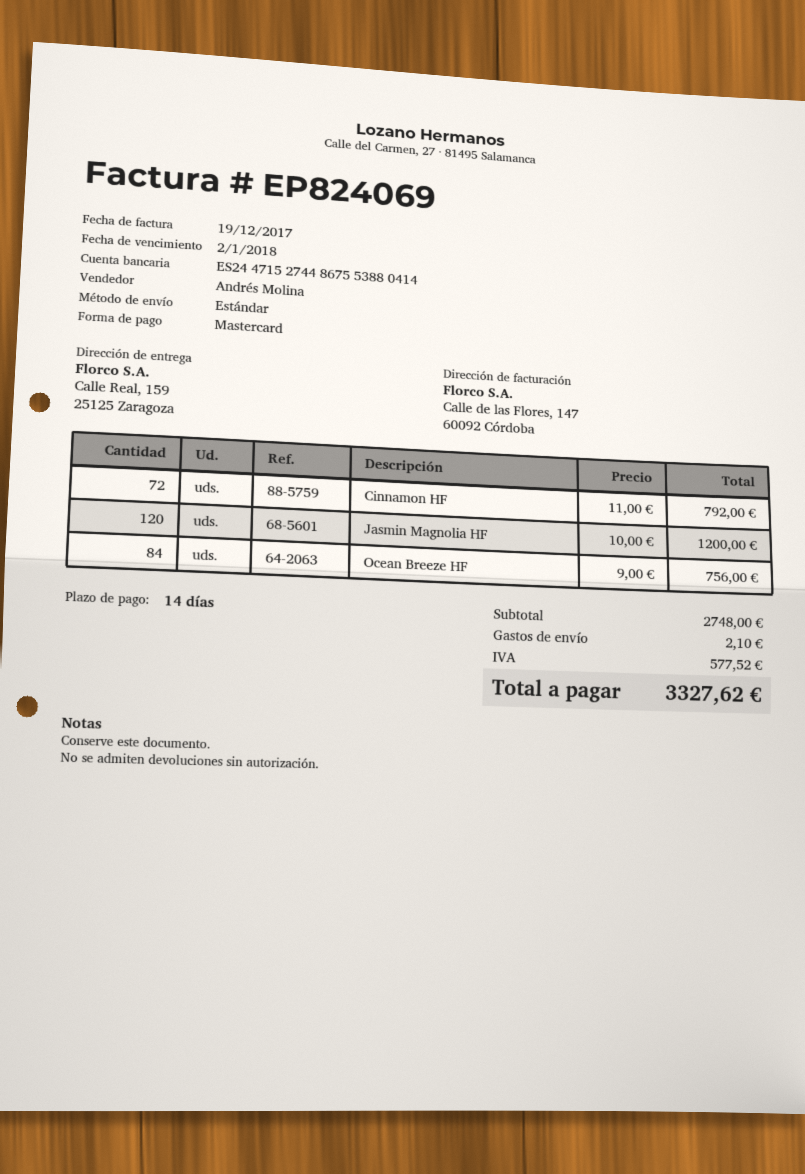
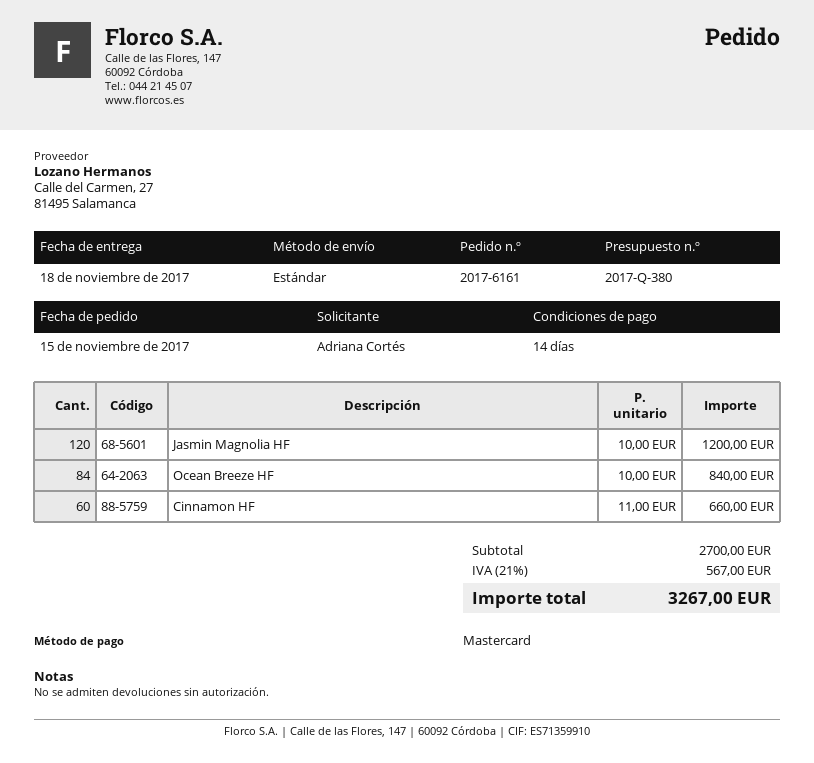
Cinnamon HF: 72 x 11.00 = 792.00 -> 60 x 11.00 = 660.00
Ocean Breeze HF: 84 x 9.00 = 756.00 -> 84 x 10.00 = 840.00
subtotal: 2748.00 -> 2700.00
shipping: 2.10 -> none
tax: 577.52 -> 567.00
total: 3327.62 -> 3267.00

